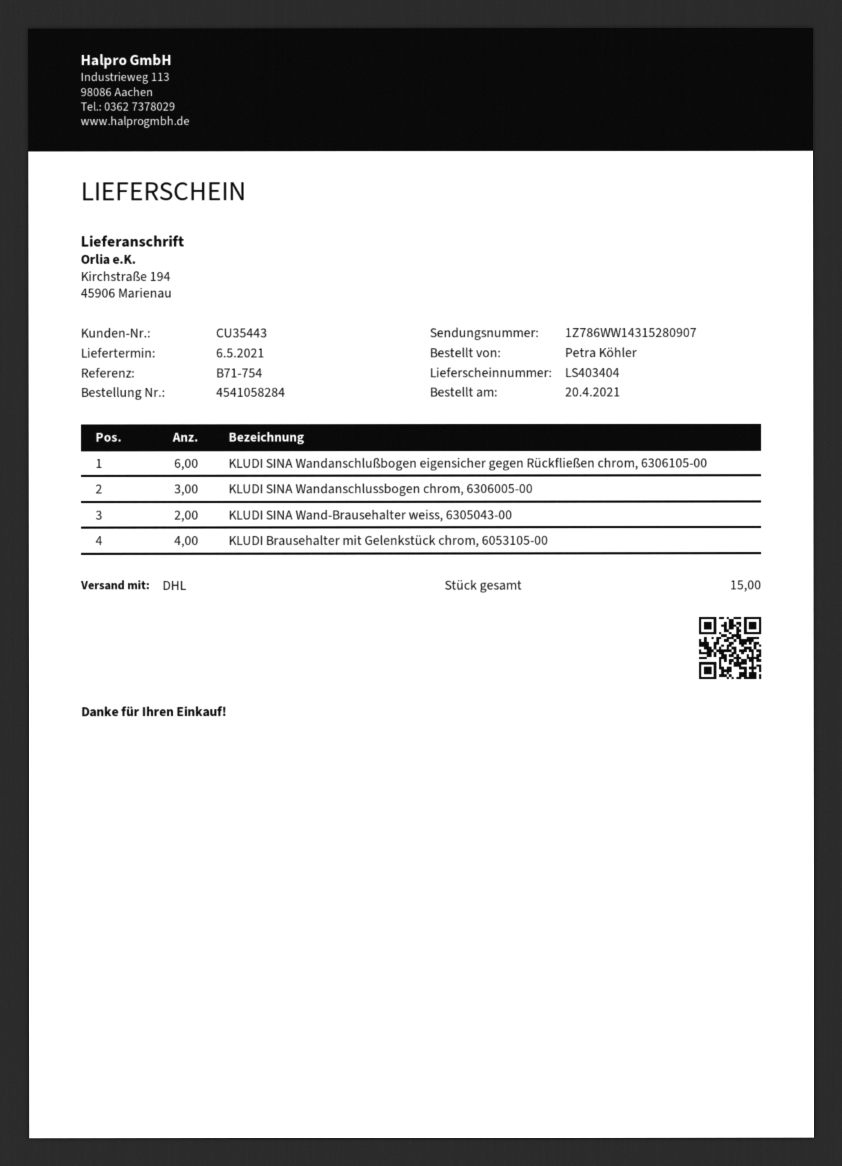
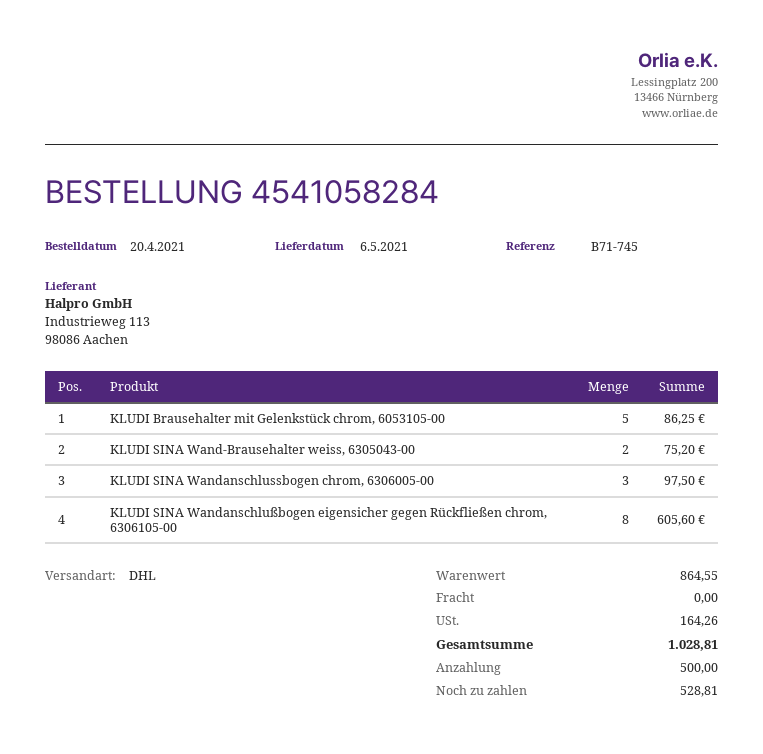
reference: B71-754 -> B71-745
KLUDI SINA Wandanschlußbogen eigensicher gegen Rückfließen chrom, 6306105-00: 6 -> 8
KLUDI Brausehalter mit Gelenkstück chrom, 6053105-00: 4 -> 5

